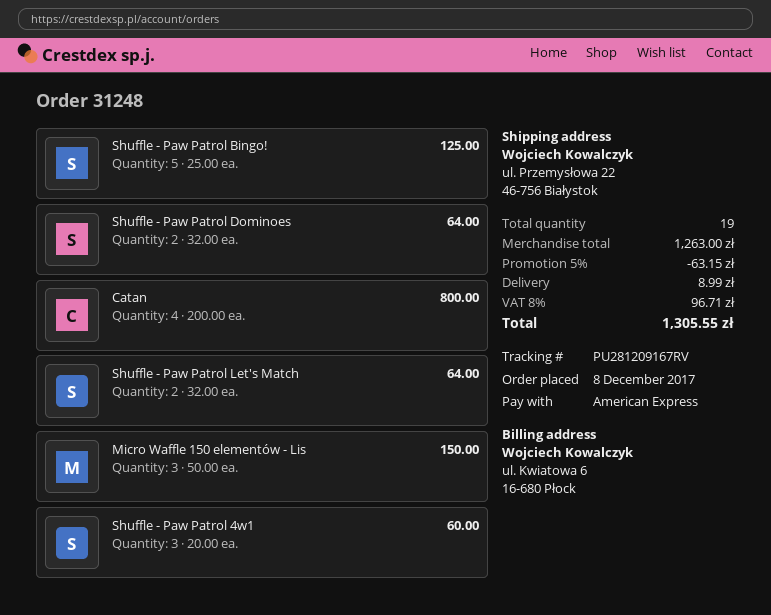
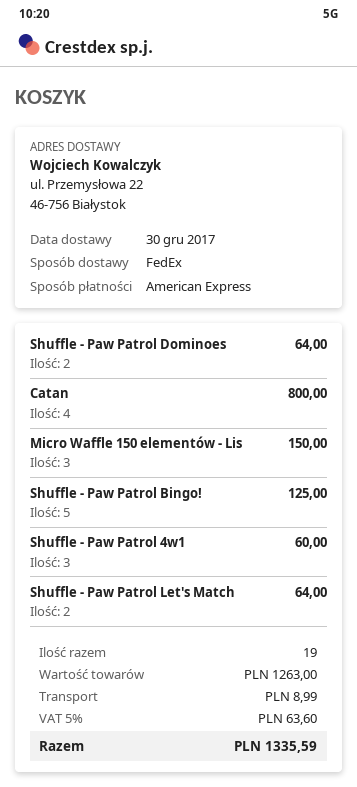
discount: 5% = 63.15 -> none
tax: 8% = 96.71 -> 5% = 63.60
total: 1305.55 -> 1335.59

